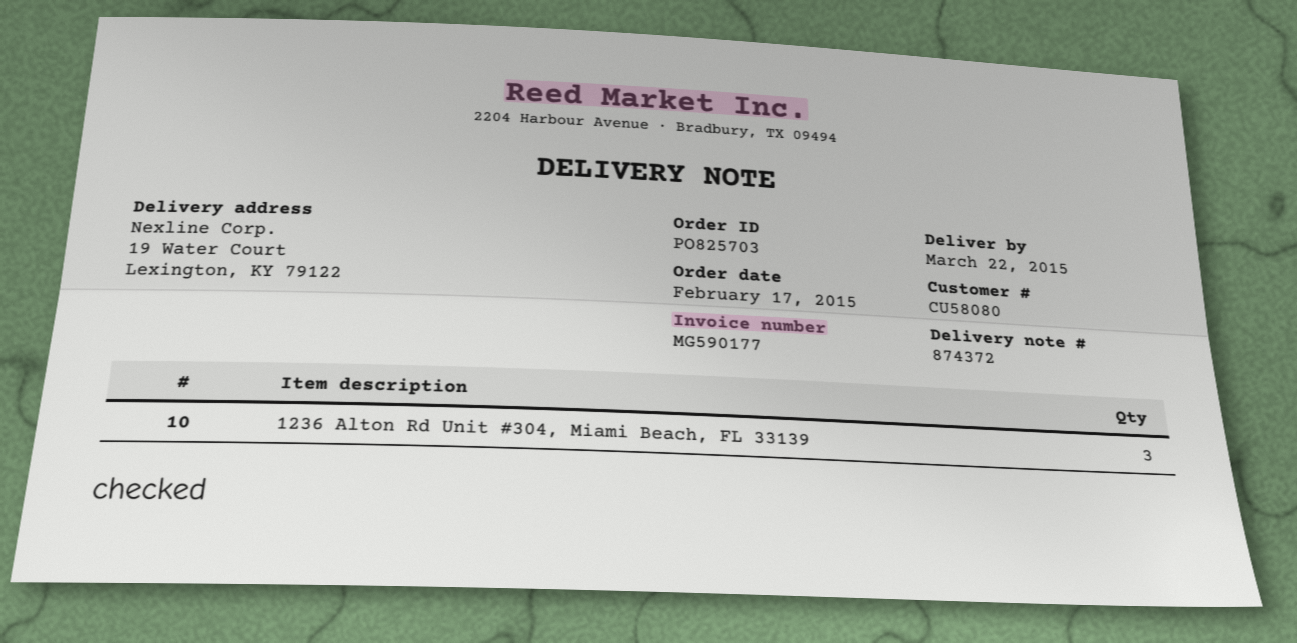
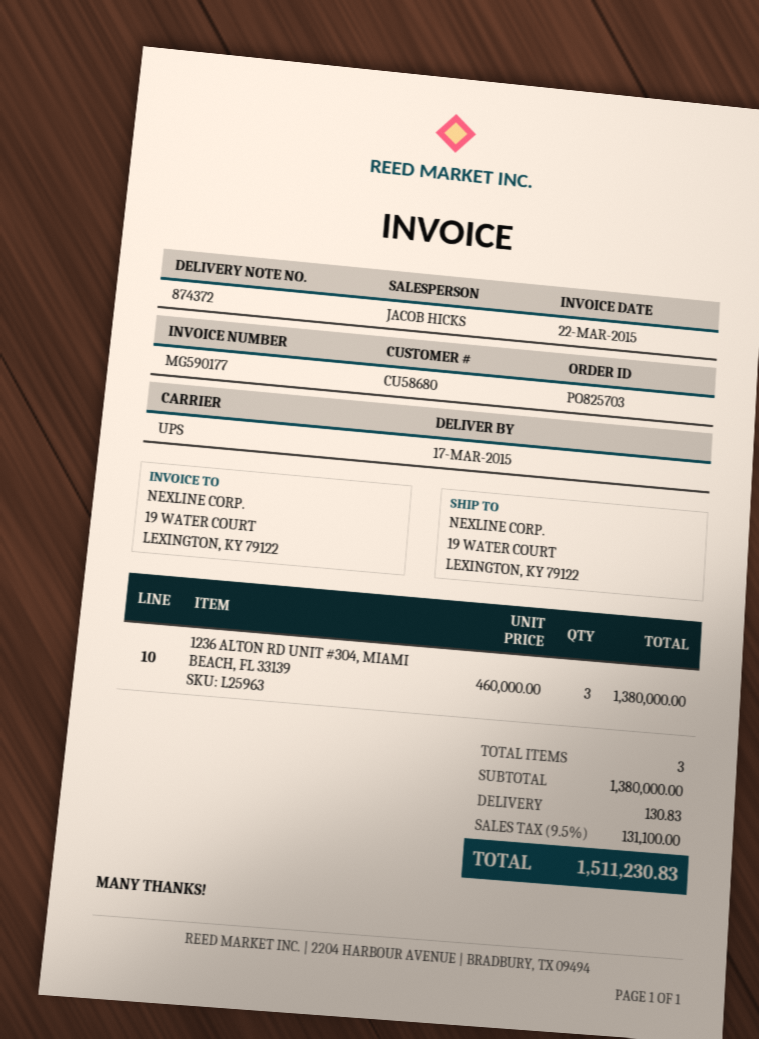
delivery date: 2015-03-22 -> 2015-03-17
customer number: CU58080 -> CU58680

